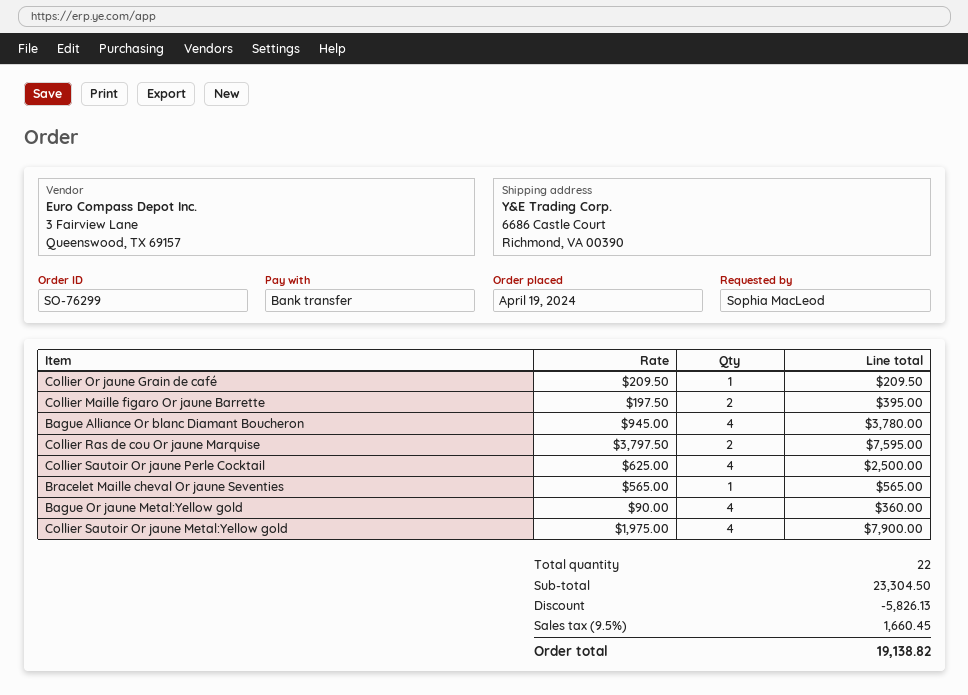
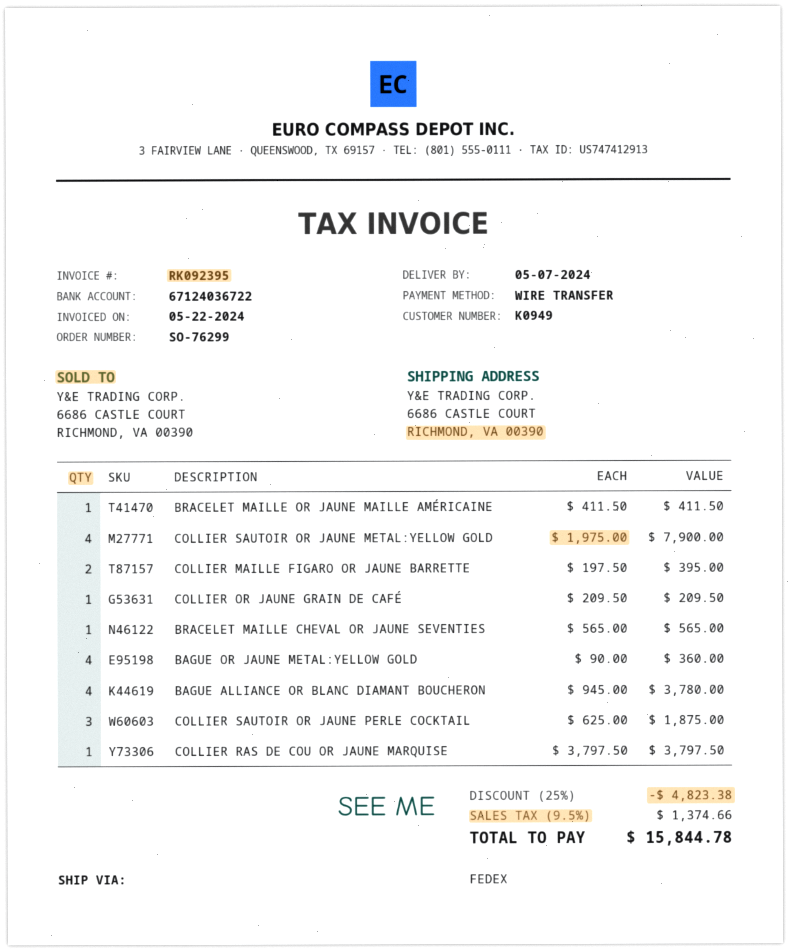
Collier Ras de cou Or jaune Marquise: 2 x 3797.50 = 7595.00 -> 1 x 3797.50 = 3797.50
Collier Sautoir Or jaune Perle Cocktail: 4 x 625.00 = 2500.00 -> 3 x 625.00 = 1875.00
BRACELET MAILLE OR JAUNE MAILLE AMÉRICAINE: none -> 1 x 411.50 = 411.50
discount: 5826.13 -> 4823.38
tax: 9.5% = 1660.45 -> 9.5% = 1374.66
total: 19138.82 -> 15844.78

